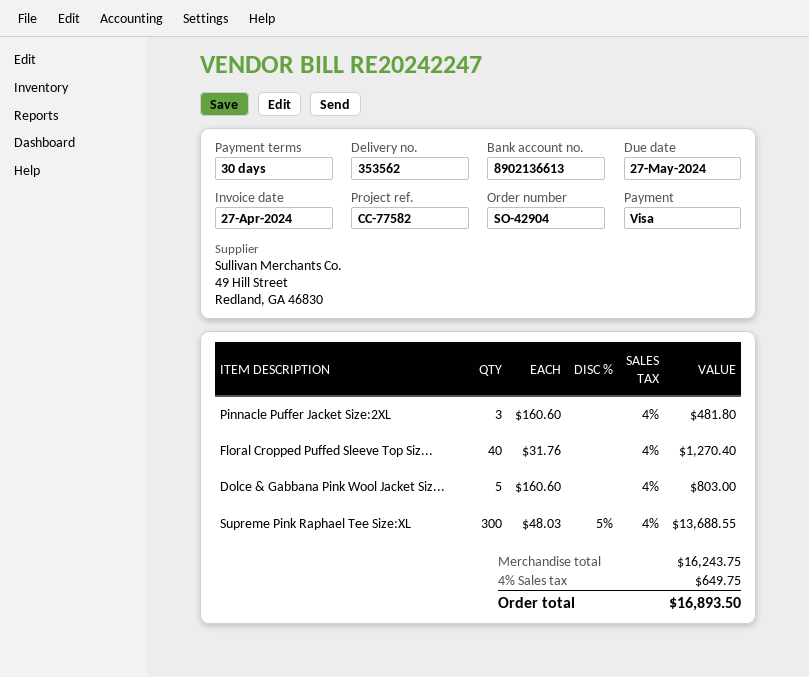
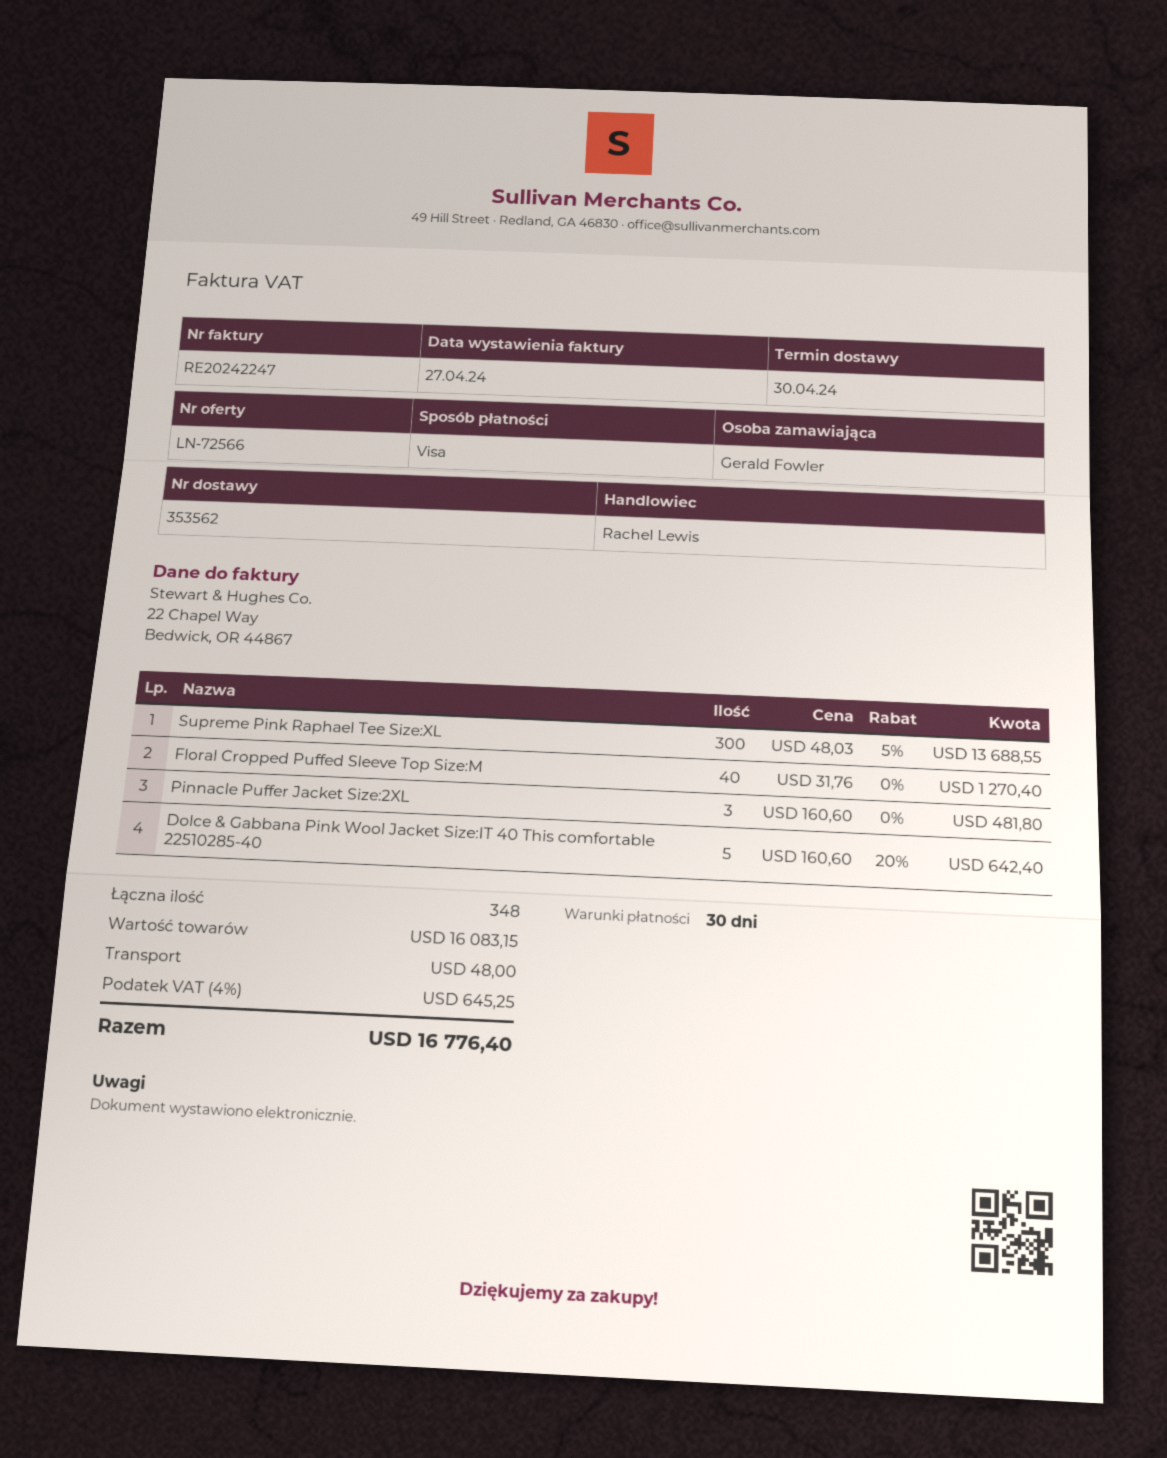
Dolce & Gabbana Pink Wool Jacket Siz...: 5 x 160.60 = 803.00 -> 5 x 160.60 - 20% = 642.40
subtotal: 16243.75 -> 16083.15
shipping: none -> 48.00
tax: 4% = 649.75 -> 4% = 645.25
total: 16893.50 -> 16776.40

